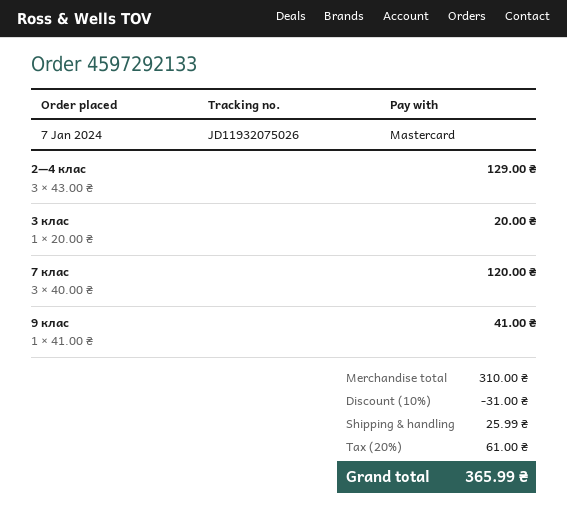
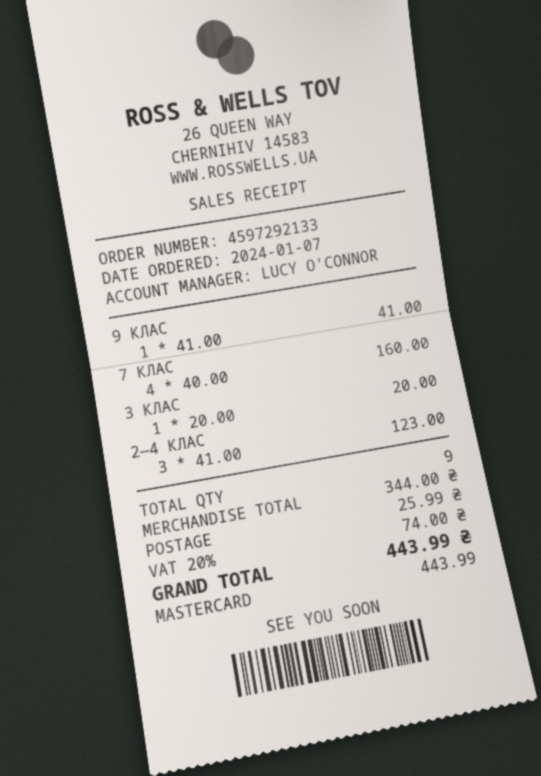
2—4 клас: 3 x 43.00 = 129.00 -> 3 x 41.00 = 123.00
7 клас: 3 x 40.00 = 120.00 -> 4 x 40.00 = 160.00
subtotal: 310.00 -> 344.00
discount: 10% = 31.00 -> none
tax: 20% = 61.00 -> 20% = 74.00
total: 365.99 -> 443.99

